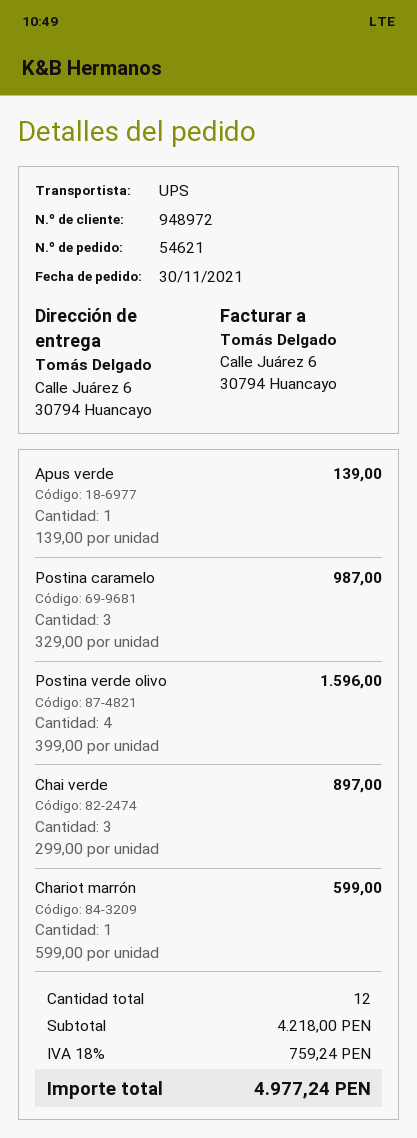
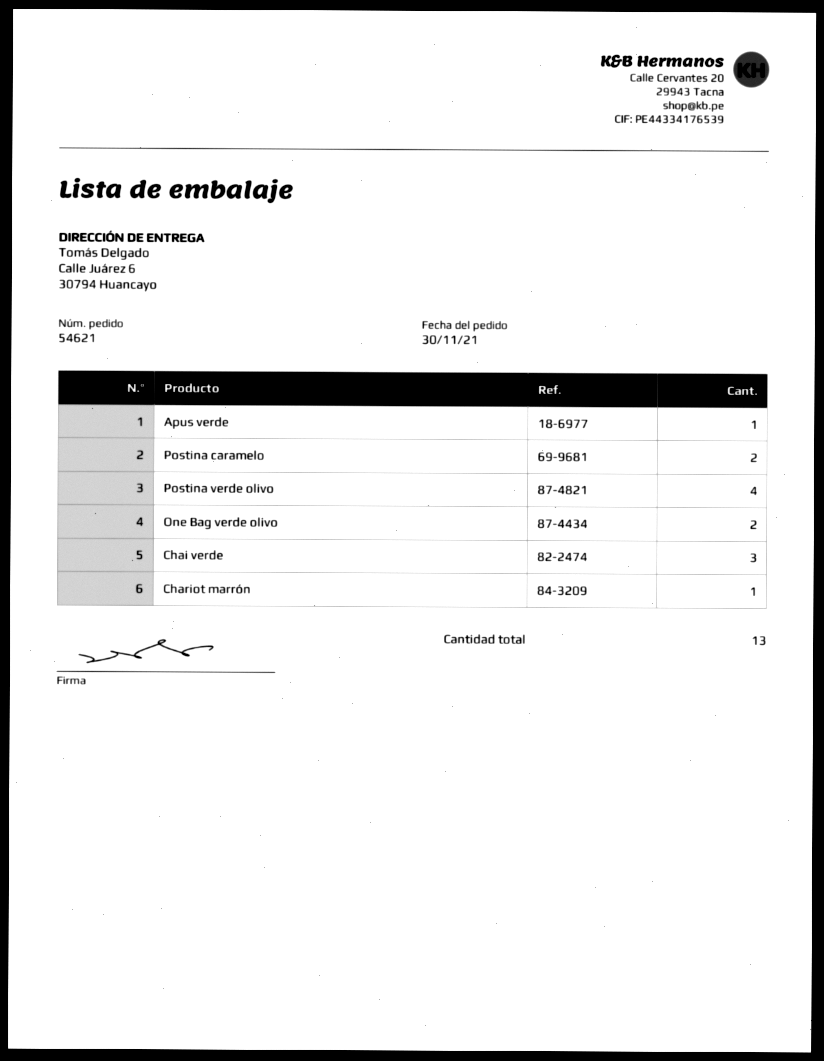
Postina caramelo: 3 -> 2
One Bag verde olivo: none -> 2
total quantity: 12 -> 13

